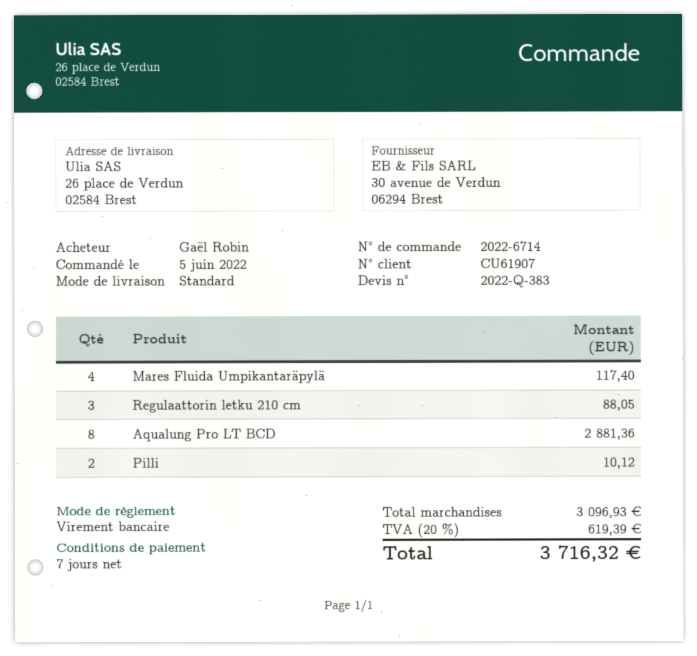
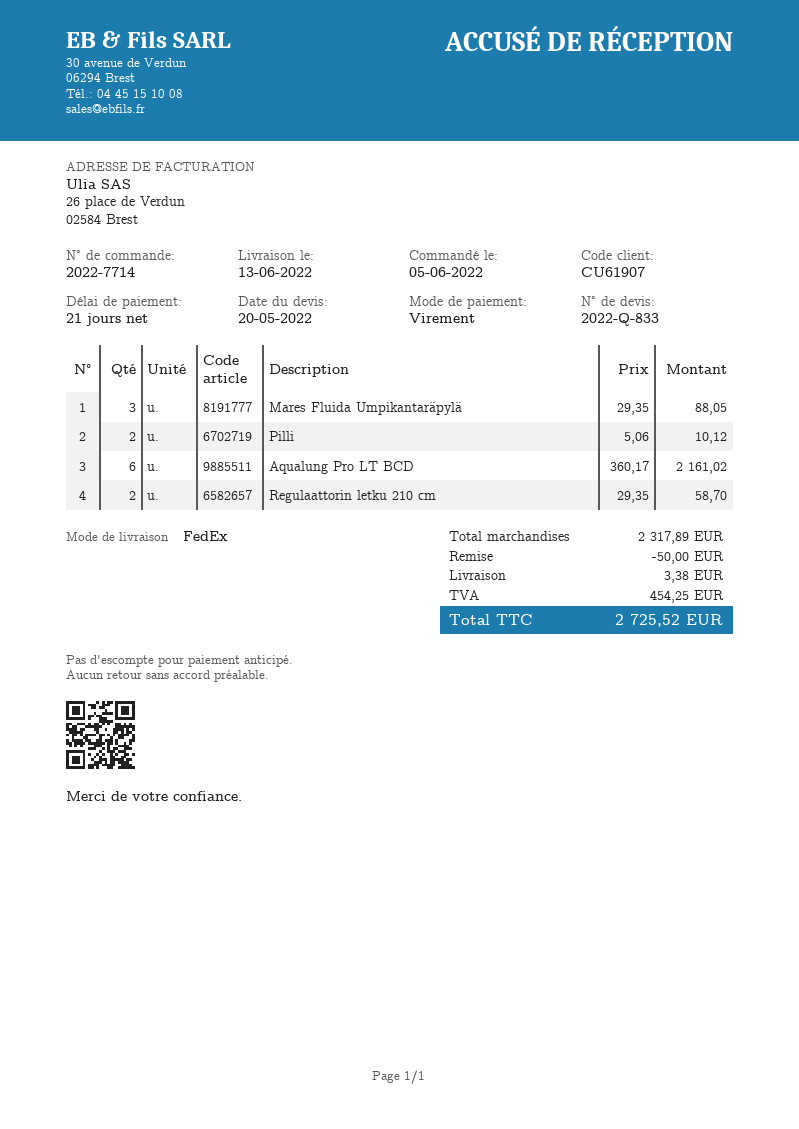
quote number: 2022-Q-383 -> 2022-Q-833
order number: 2022-6714 -> 2022-7714
payment terms: 7 days -> 21 days
shipping method: standard -> FedEx
Mares Fluida Umpikantaräpylä: 4 for 117.40 -> 3 for 88.05
Regulaattorin letku 210 cm: 3 for 88.05 -> 2 for 58.70
Aqualung Pro LT BCD: 8 for 2881.36 -> 6 for 2161.02
subtotal: 3096.93 -> 2317.89
discount: none -> 50.00
shipping: none -> 3.38
tax: 619.39 -> 454.25
total: 3716.32 -> 2725.52

